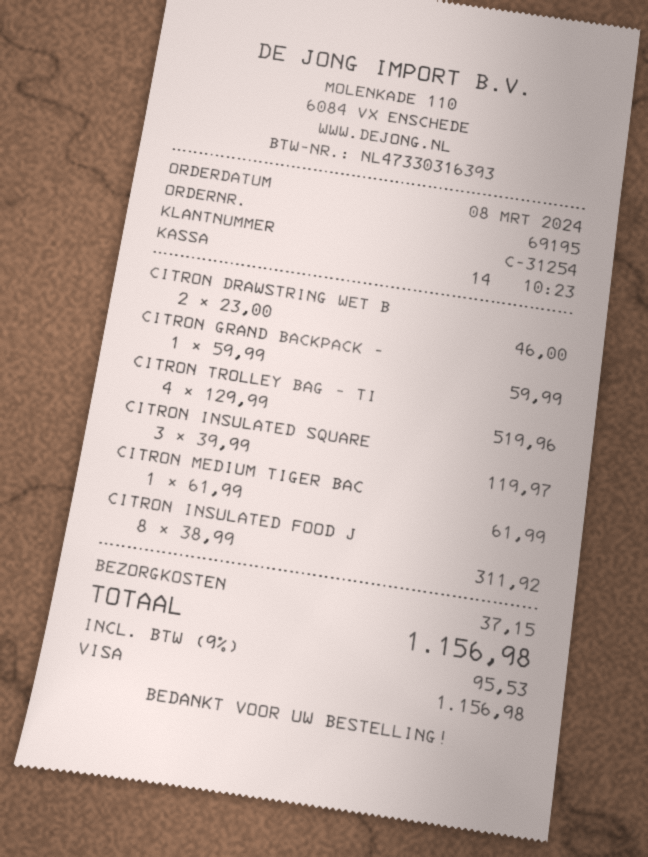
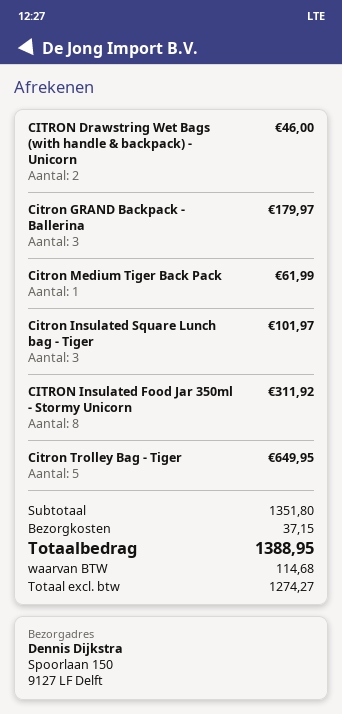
CITRON GRAND BACKPACK -: 1 for 59.99 -> 3 for 179.97
CITRON TROLLEY BAG - TI: 4 for 519.96 -> 5 for 649.95
CITRON INSULATED SQUARE: 3 for 119.97 -> 3 for 101.97
tax: 95.53 -> 114.68
total: 1156.98 -> 1388.95

